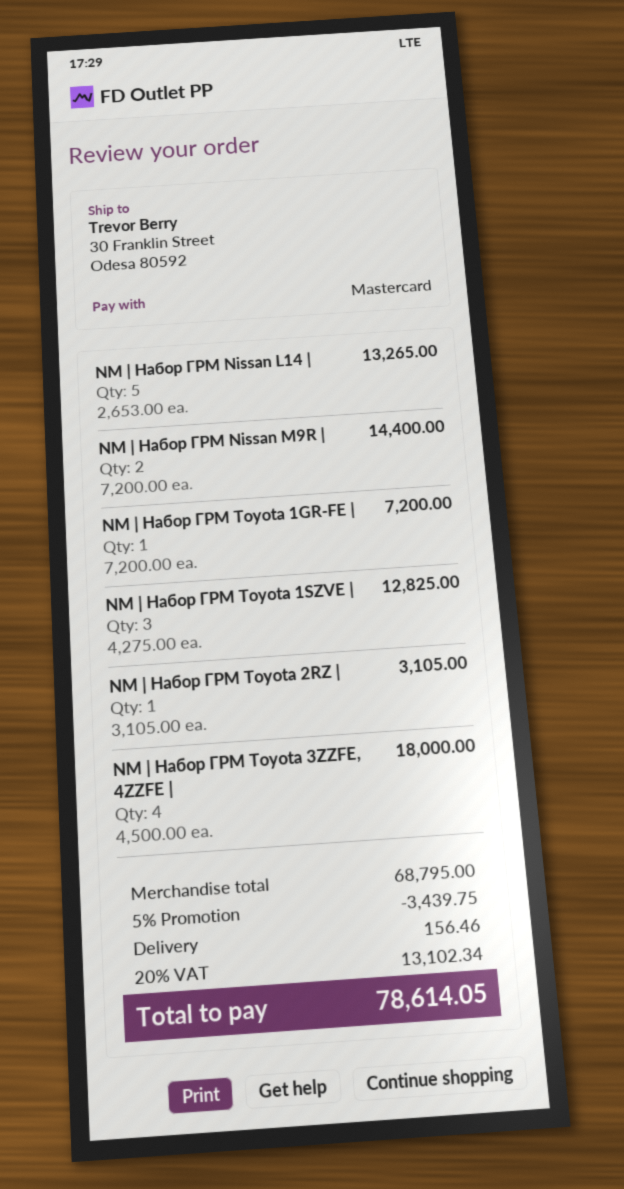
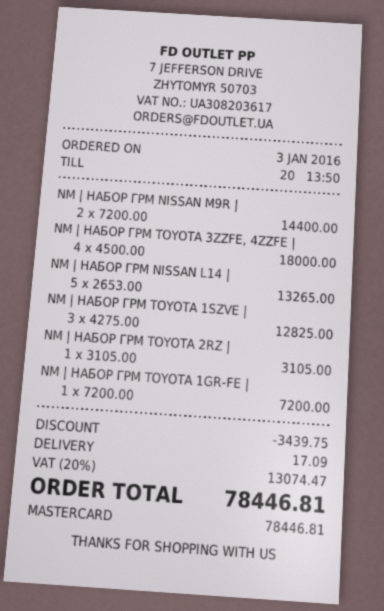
shipping: 156.46 -> 17.09
tax: 20% = 13102.34 -> 20% = 13074.47
total: 78614.05 -> 78446.81

